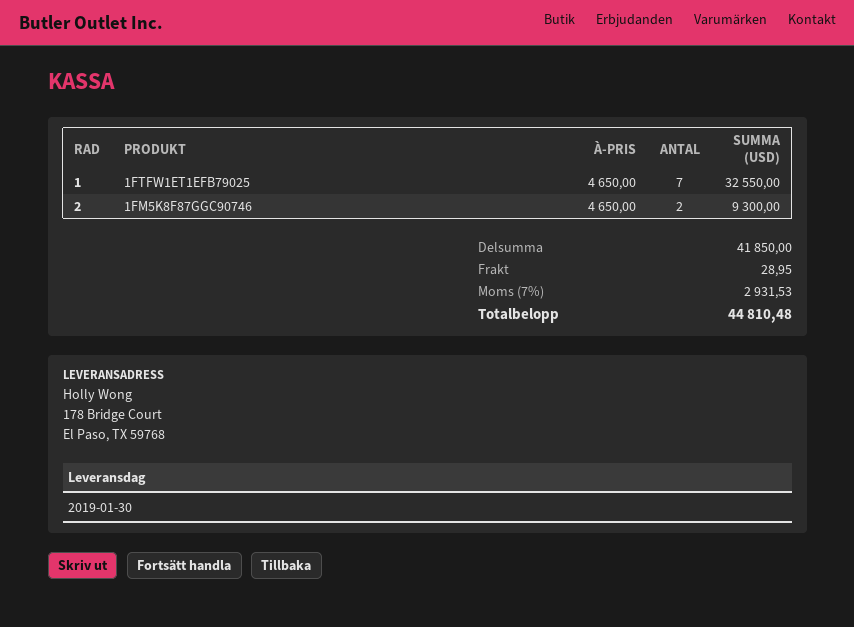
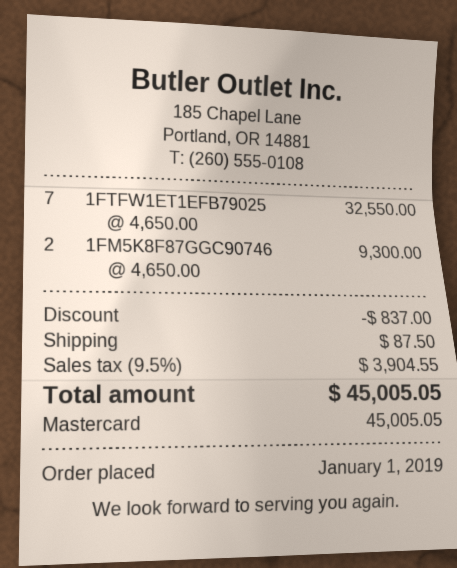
discount: none -> 837.00
shipping: 28.95 -> 87.50
tax: 7% = 2931.53 -> 9.5% = 3904.55
total: 44810.48 -> 45005.05

